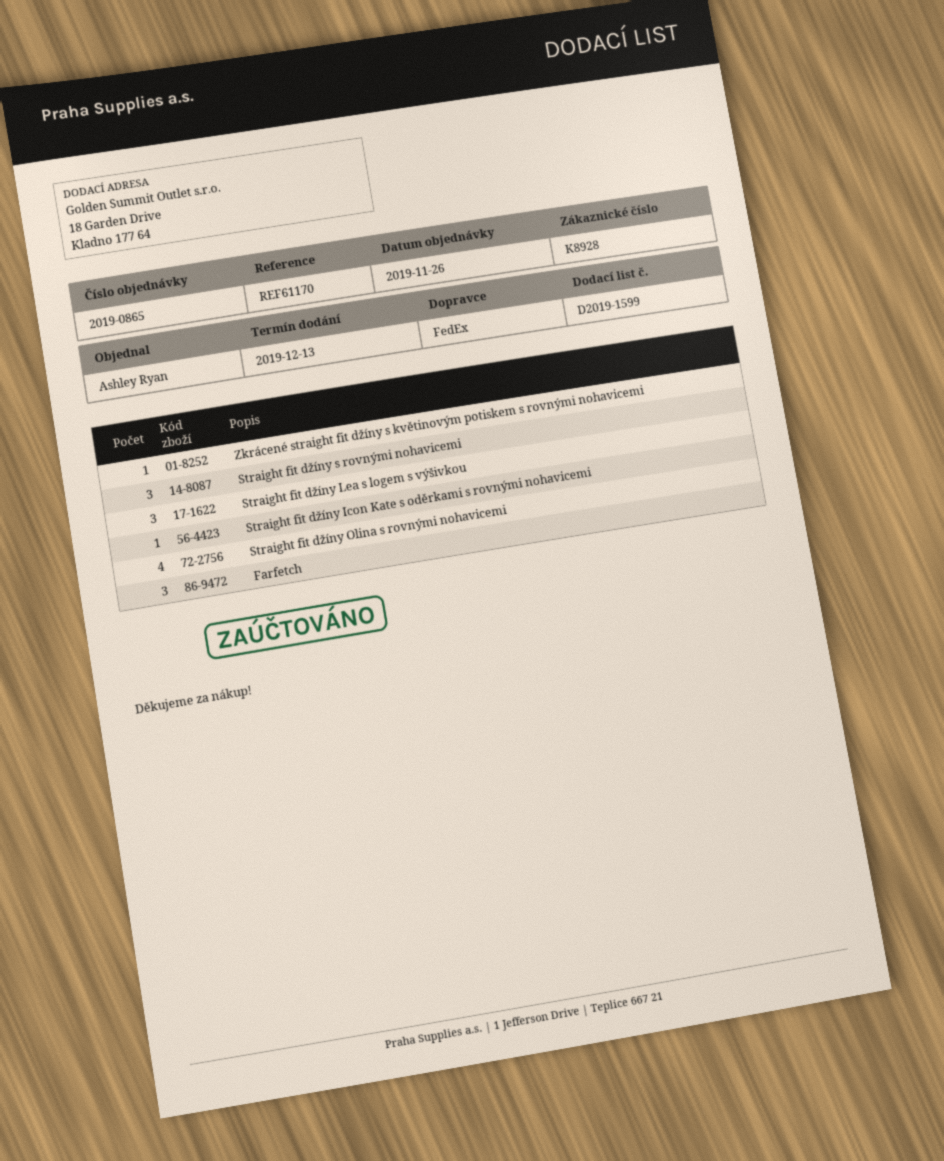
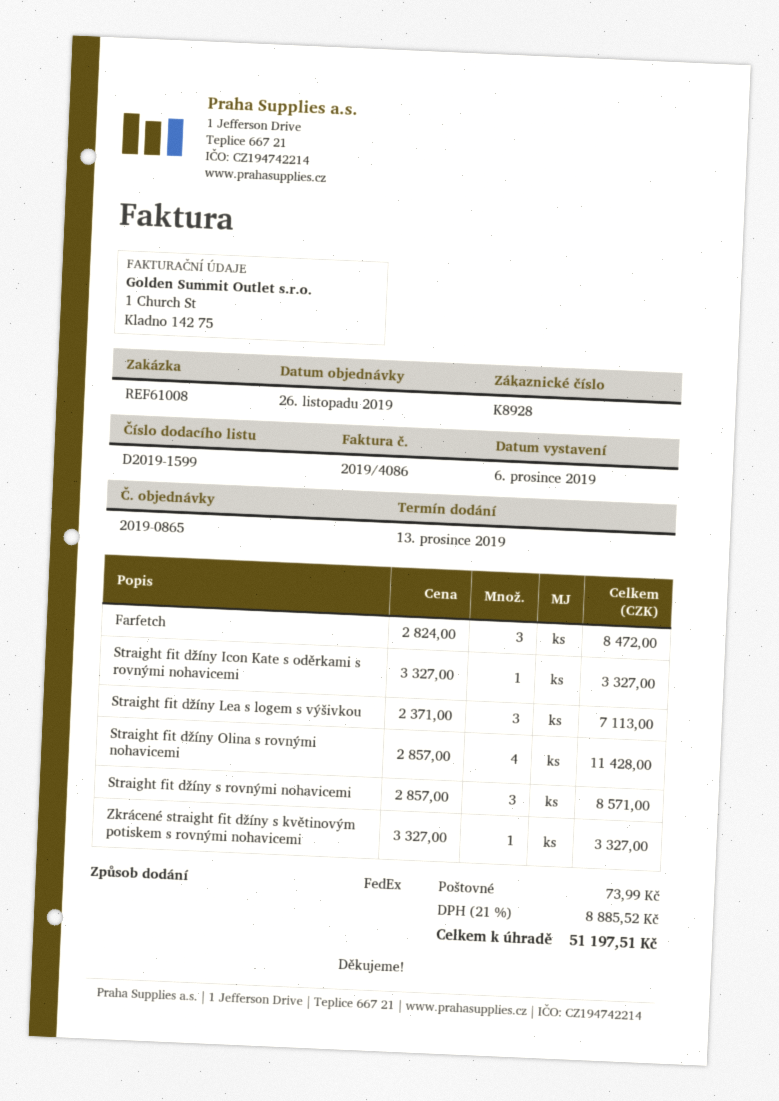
reference: REF61170 -> REF61008

